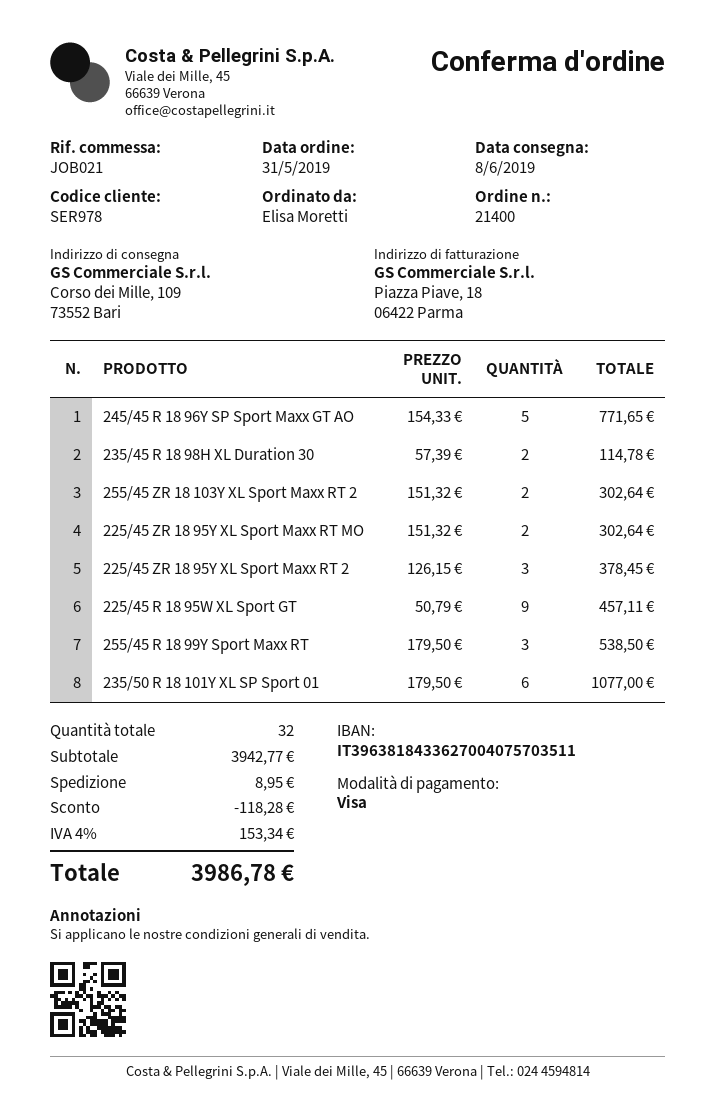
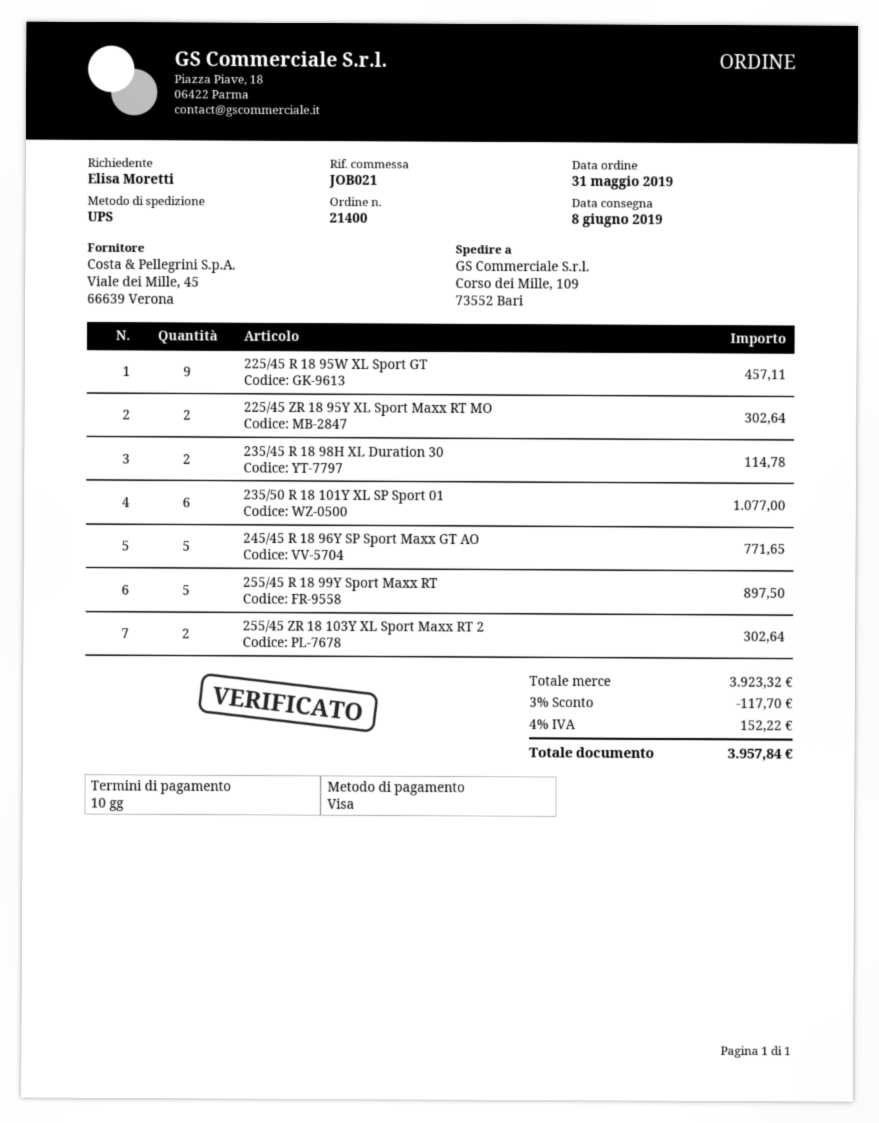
225/45 ZR 18 95Y XL Sport Maxx RT 2: 3 for 378.45 -> none
255/45 R 18 99Y Sport Maxx RT: 3 for 538.50 -> 5 for 897.50
subtotal: 3942.77 -> 3923.32
discount: 118.28 -> 117.70
shipping: 8.95 -> none
tax: 4% = 153.34 -> 4% = 152.22
total: 3986.78 -> 3957.84

